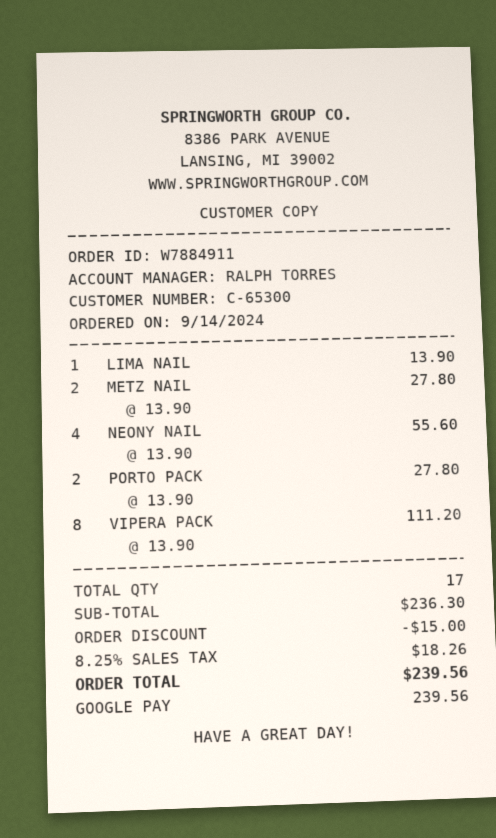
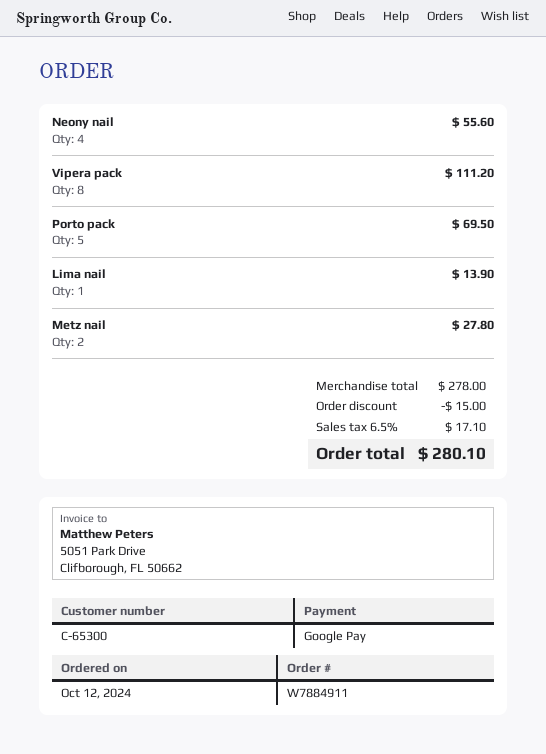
order date: 2024-09-14 -> 2024-10-12
PORTO PACK: 2 for 27.80 -> 5 for 69.50
subtotal: 236.30 -> 278.00
tax: 8.25% = 18.26 -> 6.5% = 17.10
total: 239.56 -> 280.10

